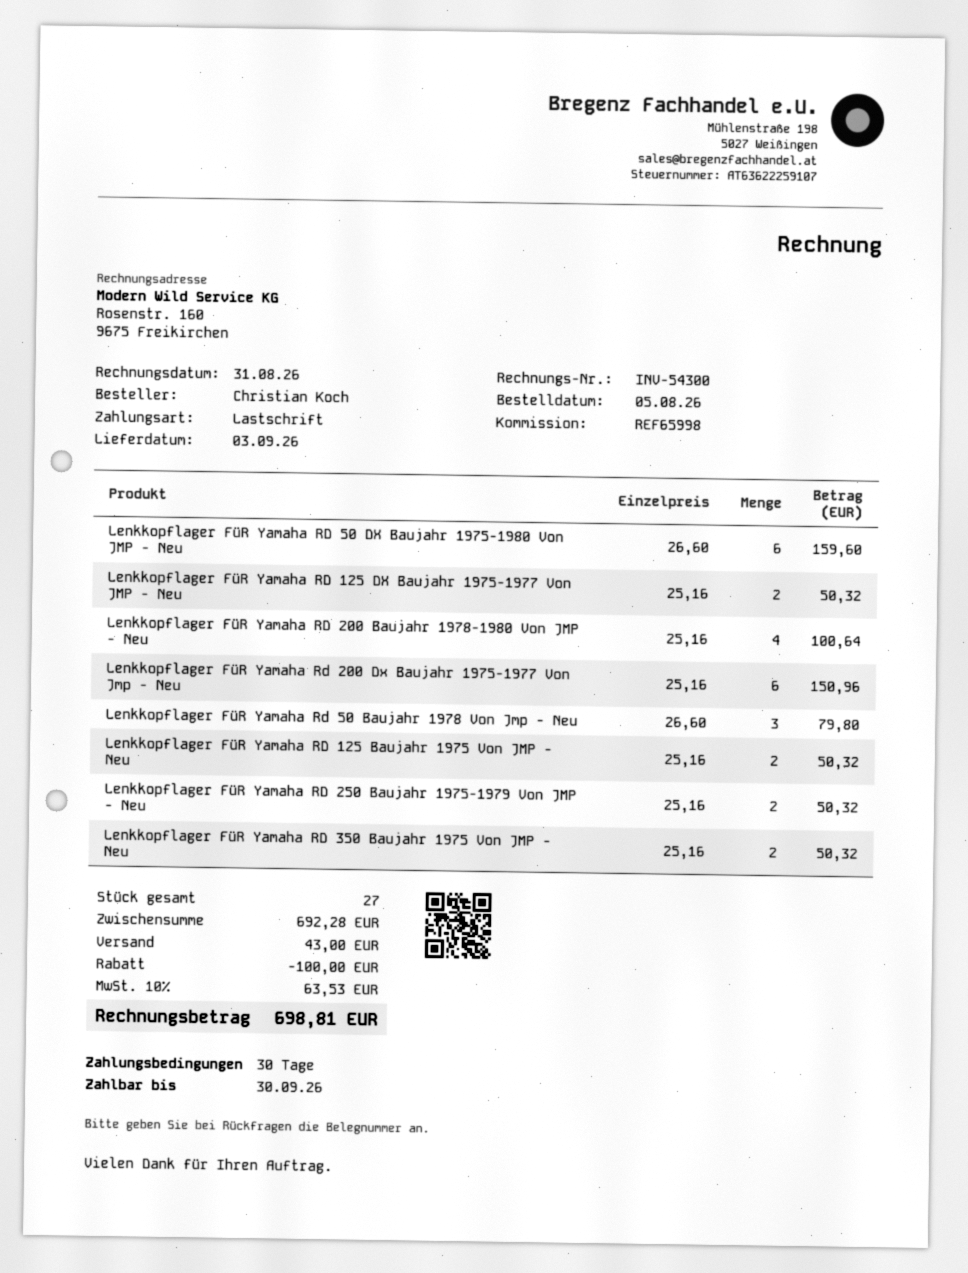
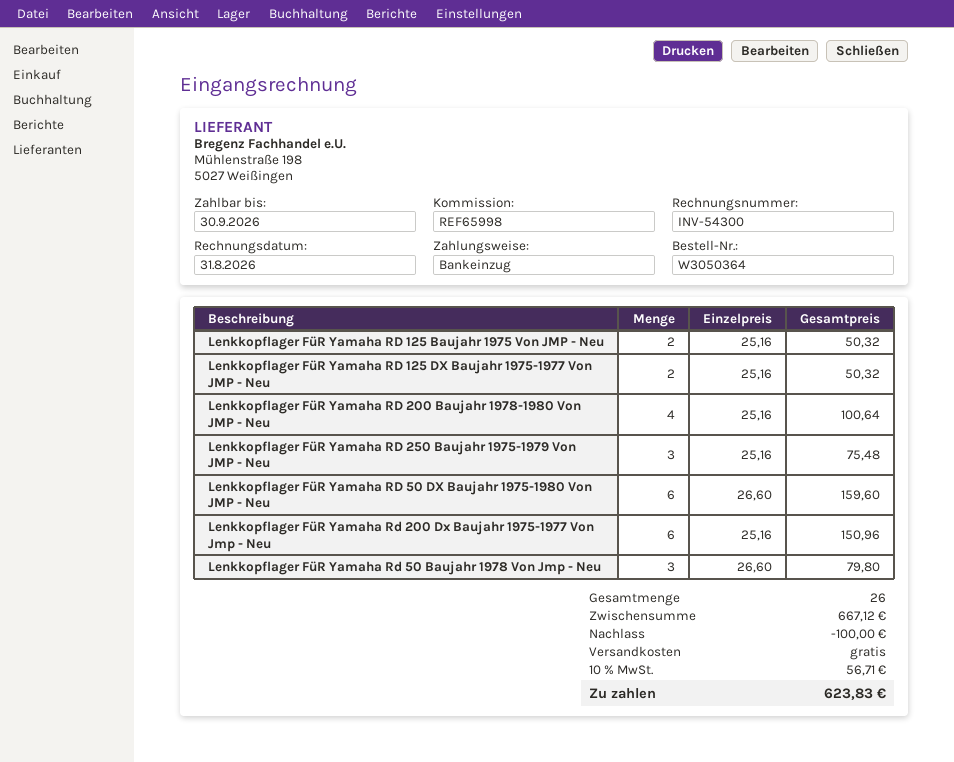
Lenkkopflager FüR Yamaha RD 250 Baujahr 1975-1979 Von JMP - Neu: 2 x 25.16 = 50.32 -> 3 x 25.16 = 75.48
Lenkkopflager FüR Yamaha RD 350 Baujahr 1975 Von JMP - Neu: 2 x 25.16 = 50.32 -> none
total quantity: 27 -> 26
subtotal: 692.28 -> 667.12
shipping: 43.00 -> 0.00
tax: 10% = 63.53 -> 10% = 56.71
total: 698.81 -> 623.83

